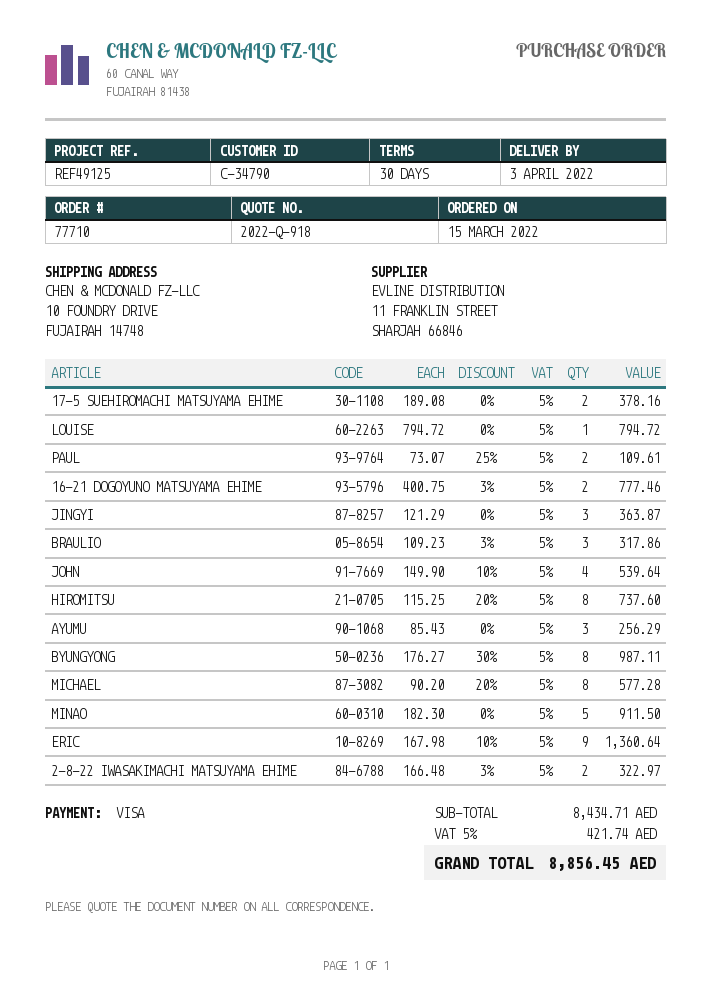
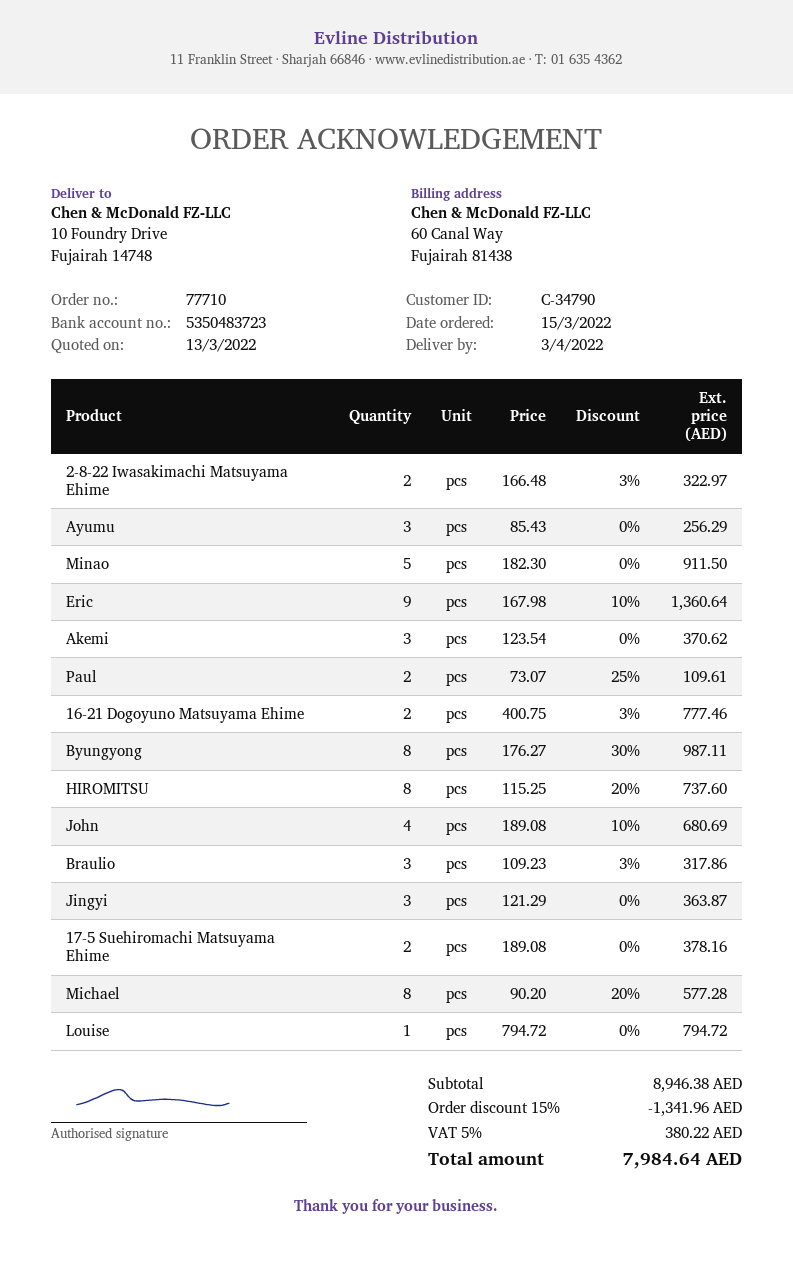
JOHN: 4 x 149.90 - 10% = 539.64 -> 4 x 189.08 - 10% = 680.69
Akemi: none -> 3 x 123.54 = 370.62
subtotal: 8434.71 -> 8946.38
discount: none -> 15% = 1341.96
tax: 5% = 421.74 -> 5% = 380.22
total: 8856.45 -> 7984.64

